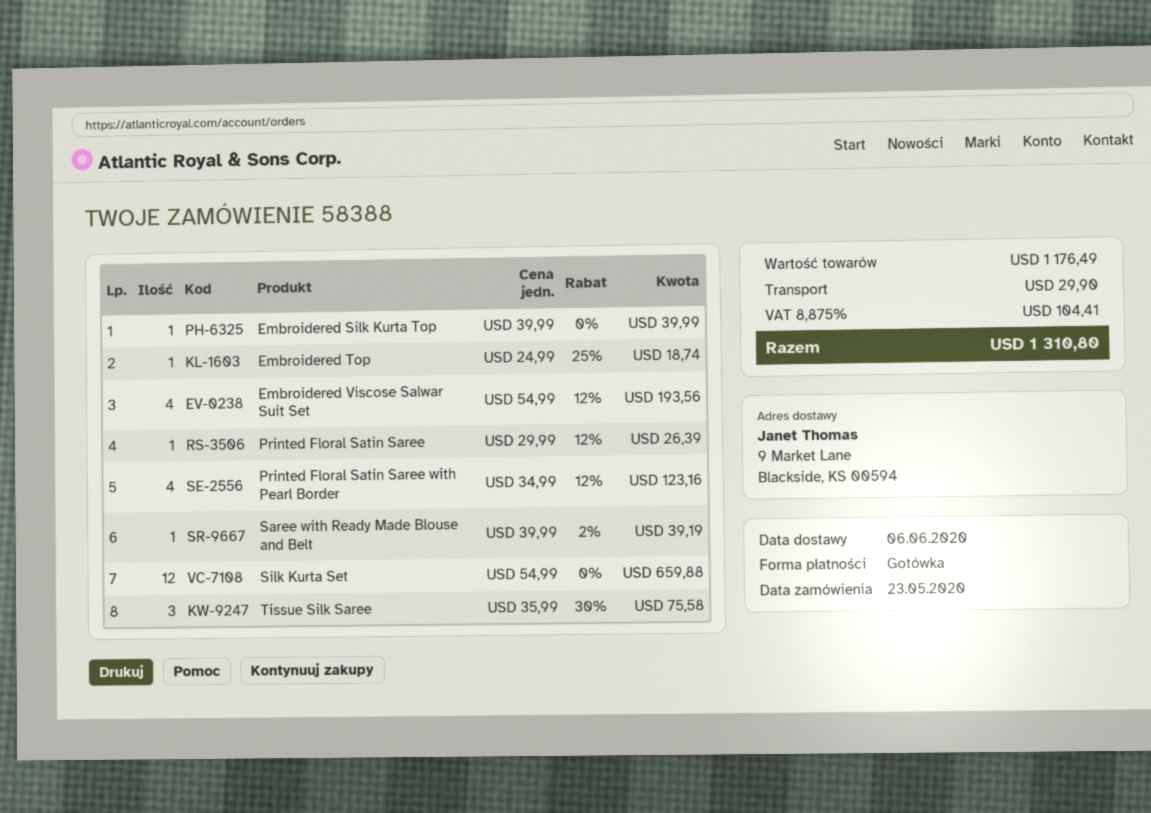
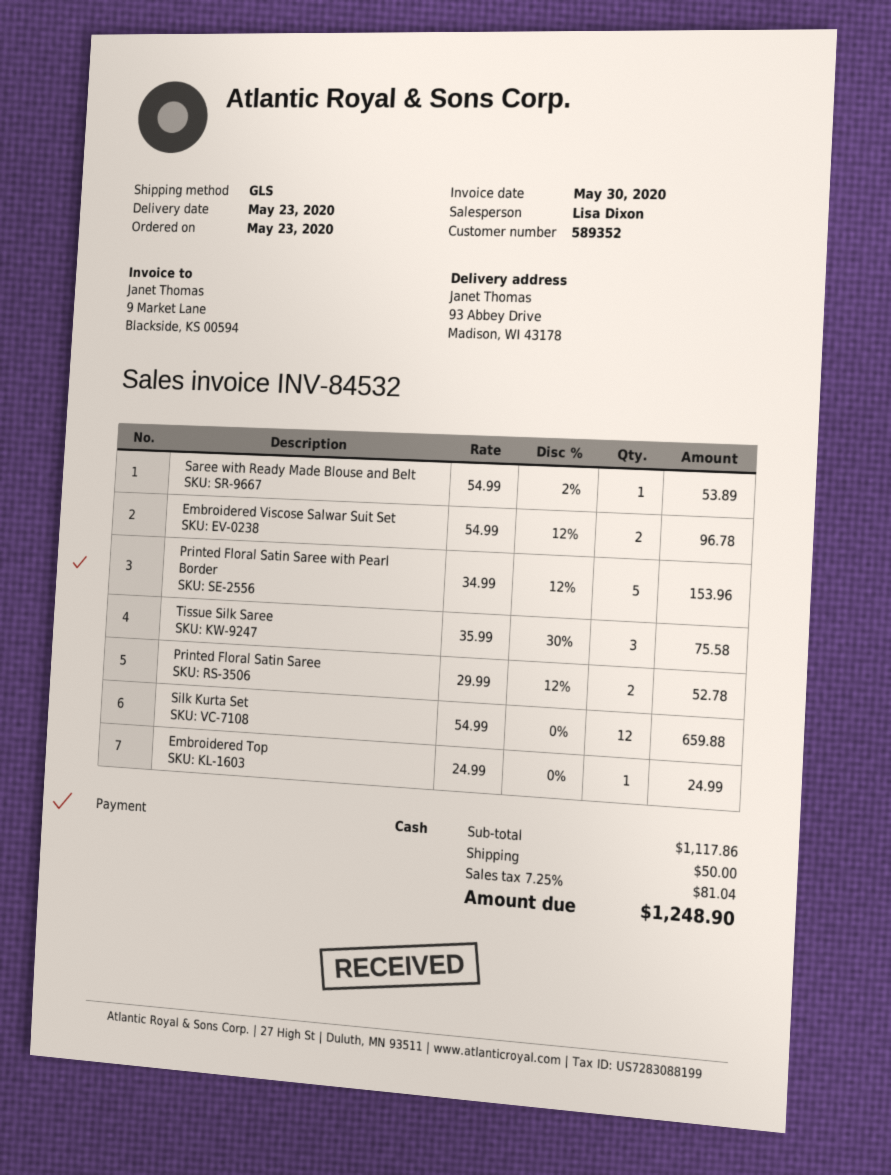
delivery date: 2020-06-06 -> 2020-05-23
ship to: 9 Market Lane, Blackside, KS 00594 -> 93 Abbey Drive, Madison, WI 43178
Embroidered Silk Kurta Top: 1 x 39.99 = 39.99 -> none
Embroidered Top: 1 x 24.99 - 25% = 18.74 -> 1 x 24.99 = 24.99
Embroidered Viscose Salwar Suit Set: 4 x 54.99 - 12% = 193.56 -> 2 x 54.99 - 12% = 96.78
Printed Floral Satin Saree: 1 x 29.99 - 12% = 26.39 -> 2 x 29.99 - 12% = 52.78
Printed Floral Satin Saree with Pearl Border: 4 x 34.99 - 12% = 123.16 -> 5 x 34.99 - 12% = 153.96
Saree with Ready Made Blouse and Belt: 1 x 39.99 - 2% = 39.19 -> 1 x 54.99 - 2% = 53.89
subtotal: 1176.49 -> 1117.86
shipping: 29.90 -> 50.00
tax: 8.875% = 104.41 -> 7.25% = 81.04
total: 1310.80 -> 1248.90

